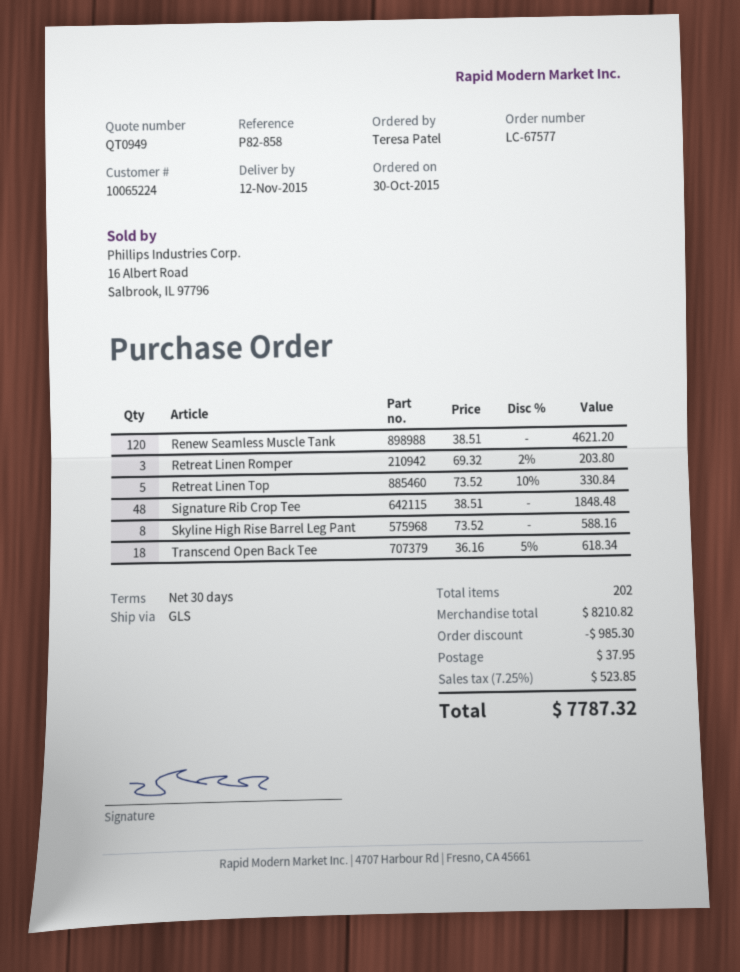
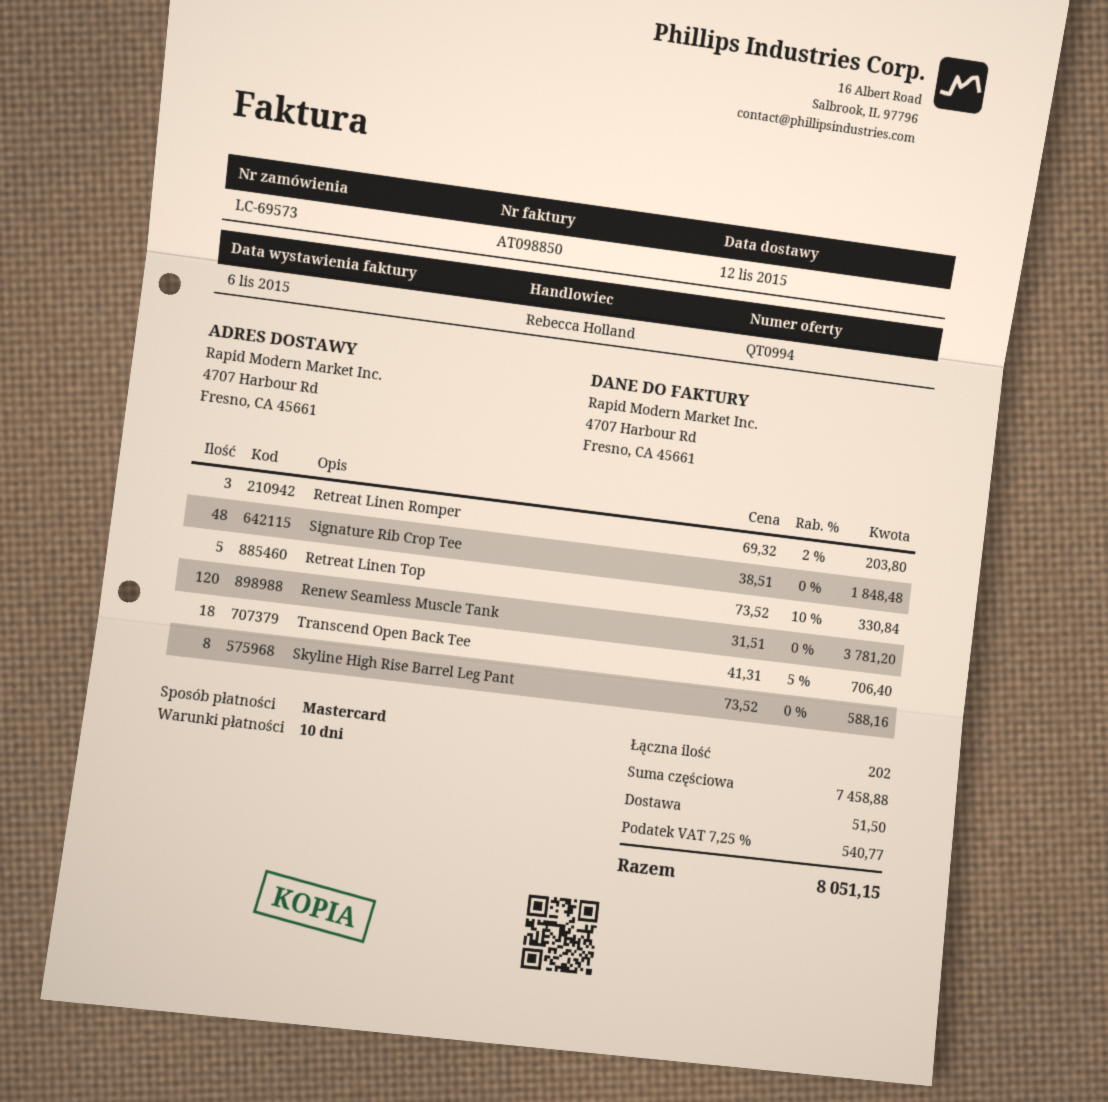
quote number: QT0949 -> QT0994
order number: LC-67577 -> LC-69573
payment terms: 30 days -> 10 days
Renew Seamless Muscle Tank: 120 x 38.51 = 4621.20 -> 120 x 31.51 = 3781.20
Transcend Open Back Tee: 18 x 36.16 - 5% = 618.34 -> 18 x 41.31 - 5% = 706.40
subtotal: 8210.82 -> 7458.88
discount: 985.30 -> none
shipping: 37.95 -> 51.50
tax: 7.25% = 523.85 -> 7.25% = 540.77
total: 7787.32 -> 8051.15

